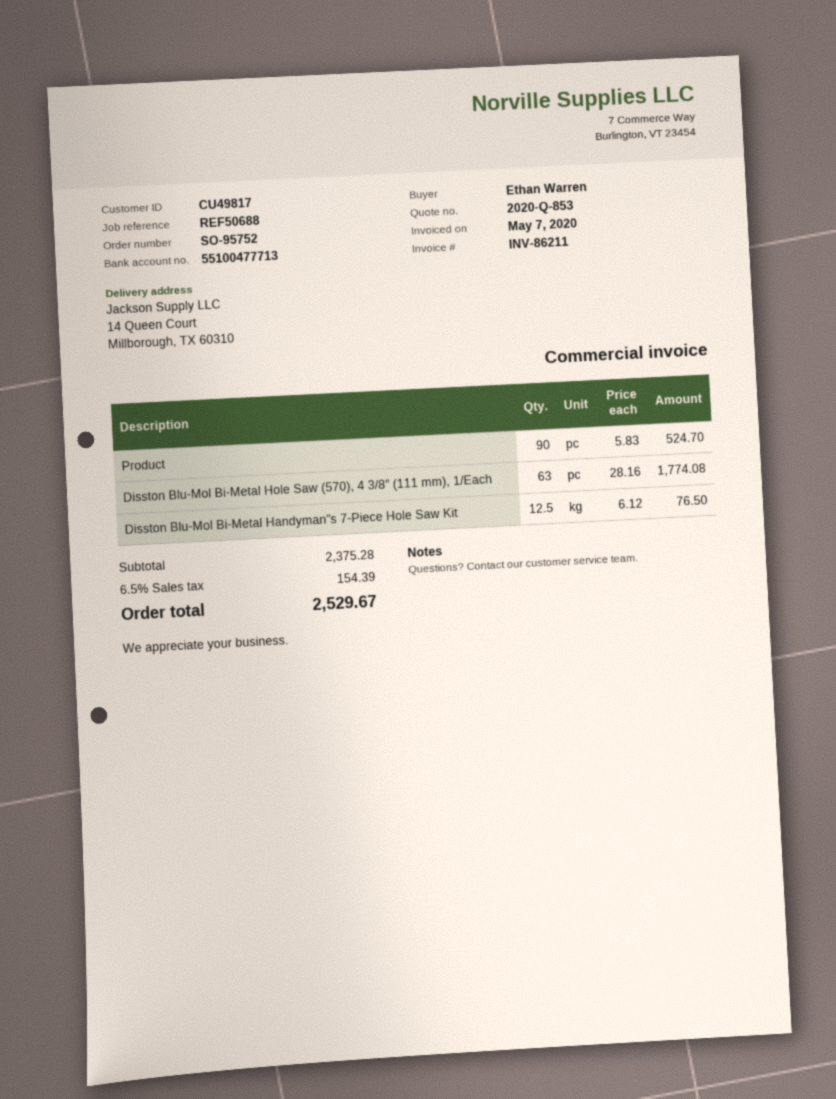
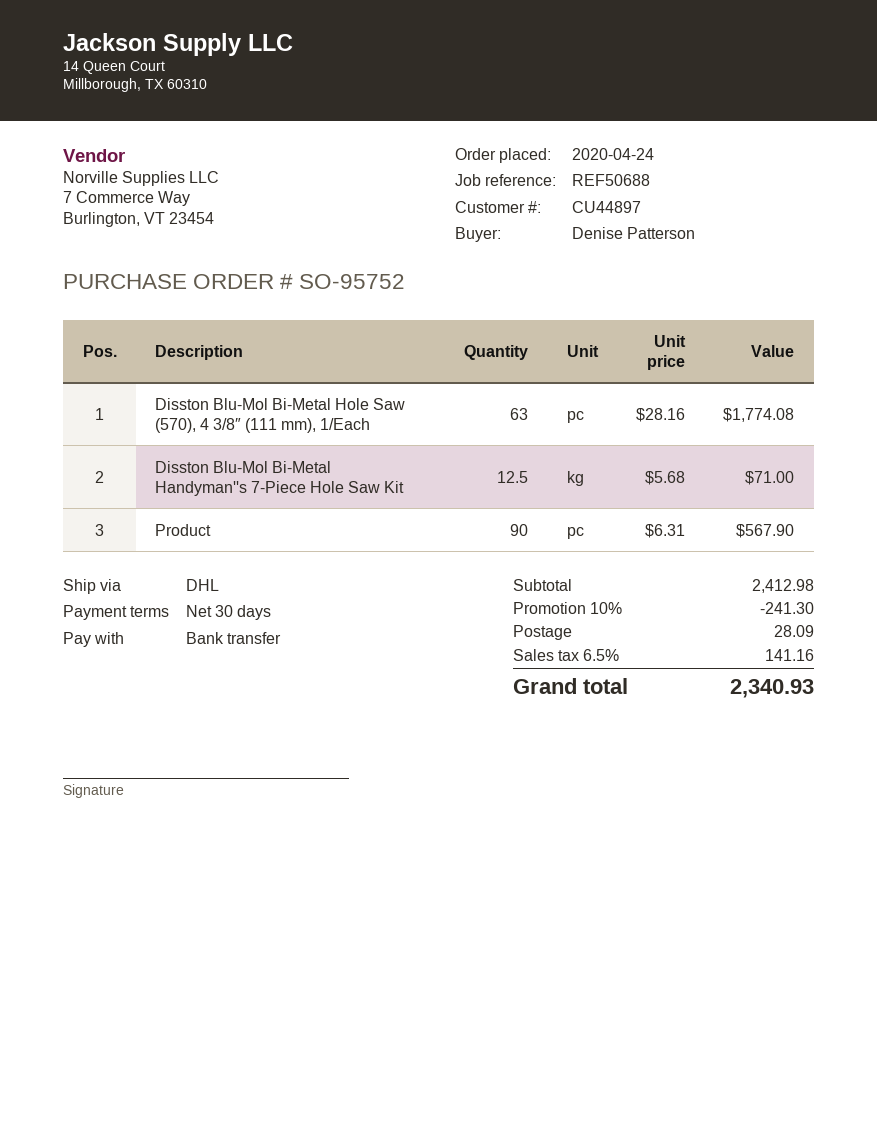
customer number: CU49817 -> CU44897
ordered by: Ethan Warren -> Denise Patterson
Product: 90 x 5.83 = 524.70 -> 90 x 6.31 = 567.90
Disston Blu-Mol Bi-Metal Handyman''s 7-Piece Hole Saw Kit: 12.5 x 6.12 = 76.50 -> 12.5 x 5.68 = 71.00
subtotal: 2375.28 -> 2412.98
discount: none -> 10% = 241.30
shipping: none -> 28.09
tax: 6.5% = 154.39 -> 6.5% = 141.16
total: 2529.67 -> 2340.93

